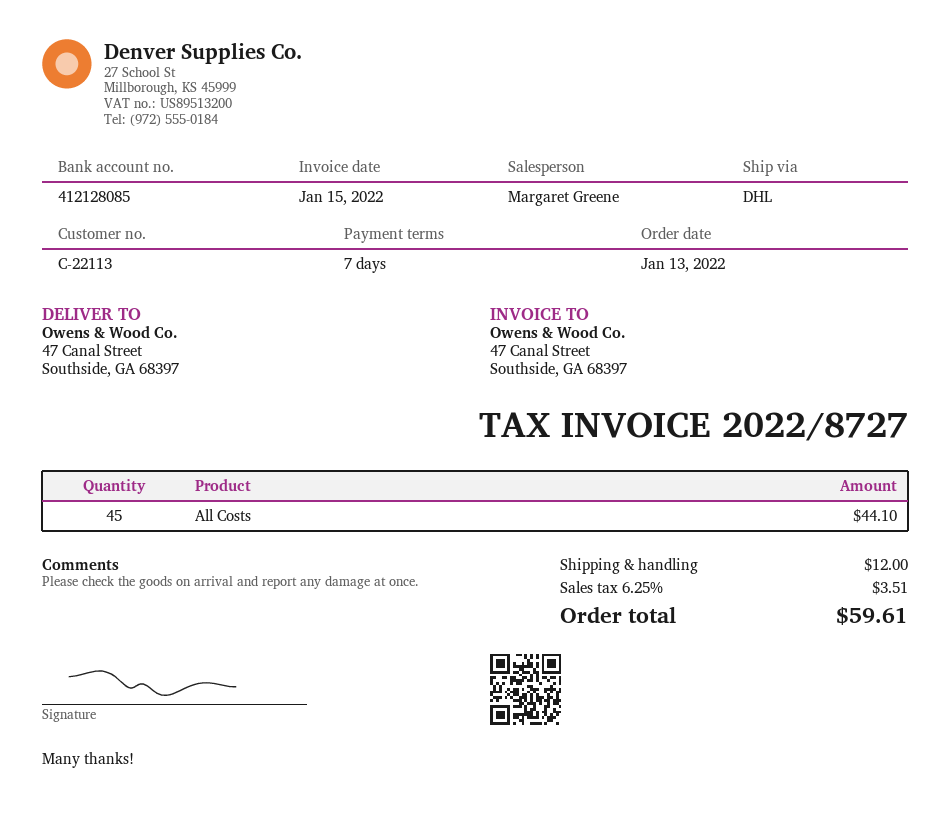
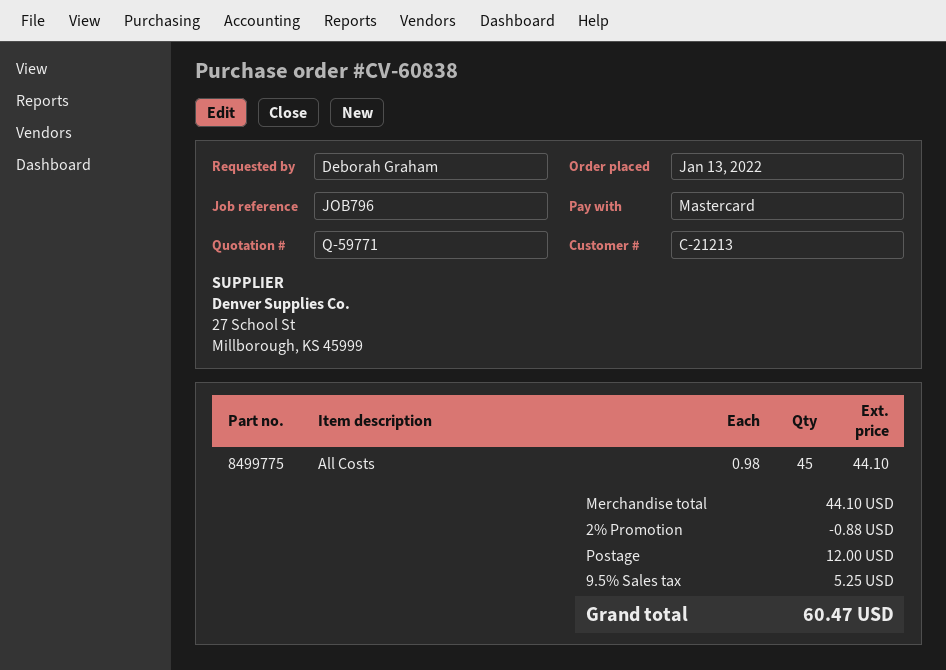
customer number: C-22113 -> C-21213
discount: none -> 2% = 0.88
tax: 6.25% = 3.51 -> 9.5% = 5.25
total: 59.61 -> 60.47

